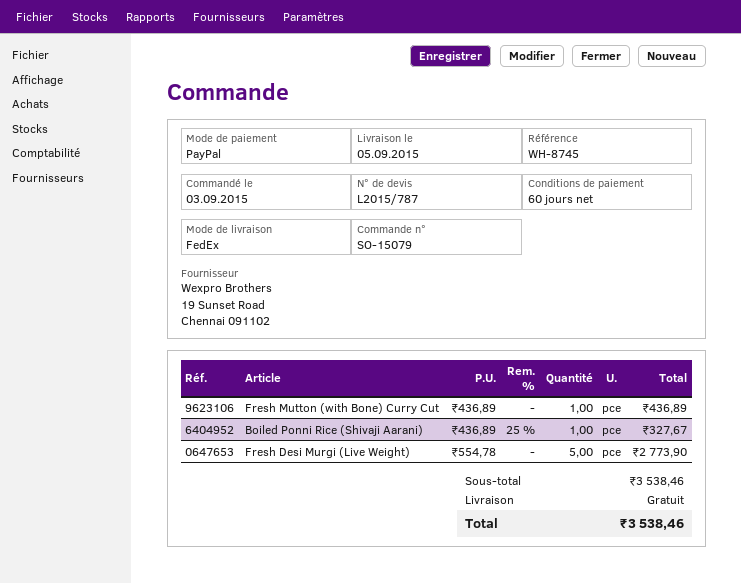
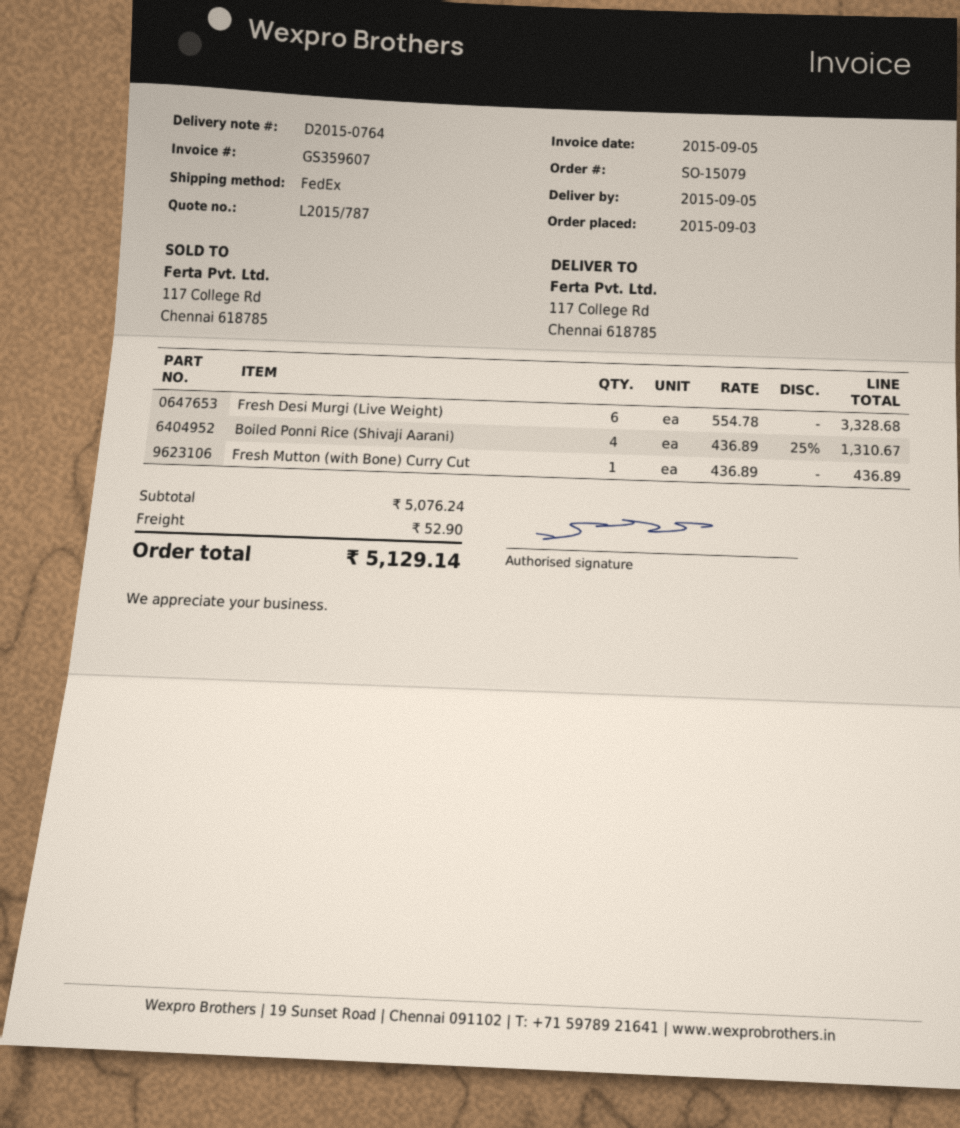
Boiled Ponni Rice (Shivaji Aarani): 1 x 436.89 - 25% = 327.67 -> 4 x 436.89 - 25% = 1310.67
Fresh Desi Murgi (Live Weight): 5 x 554.78 = 2773.90 -> 6 x 554.78 = 3328.68
subtotal: 3538.46 -> 5076.24
shipping: 0.00 -> 52.90
total: 3538.46 -> 5129.14

